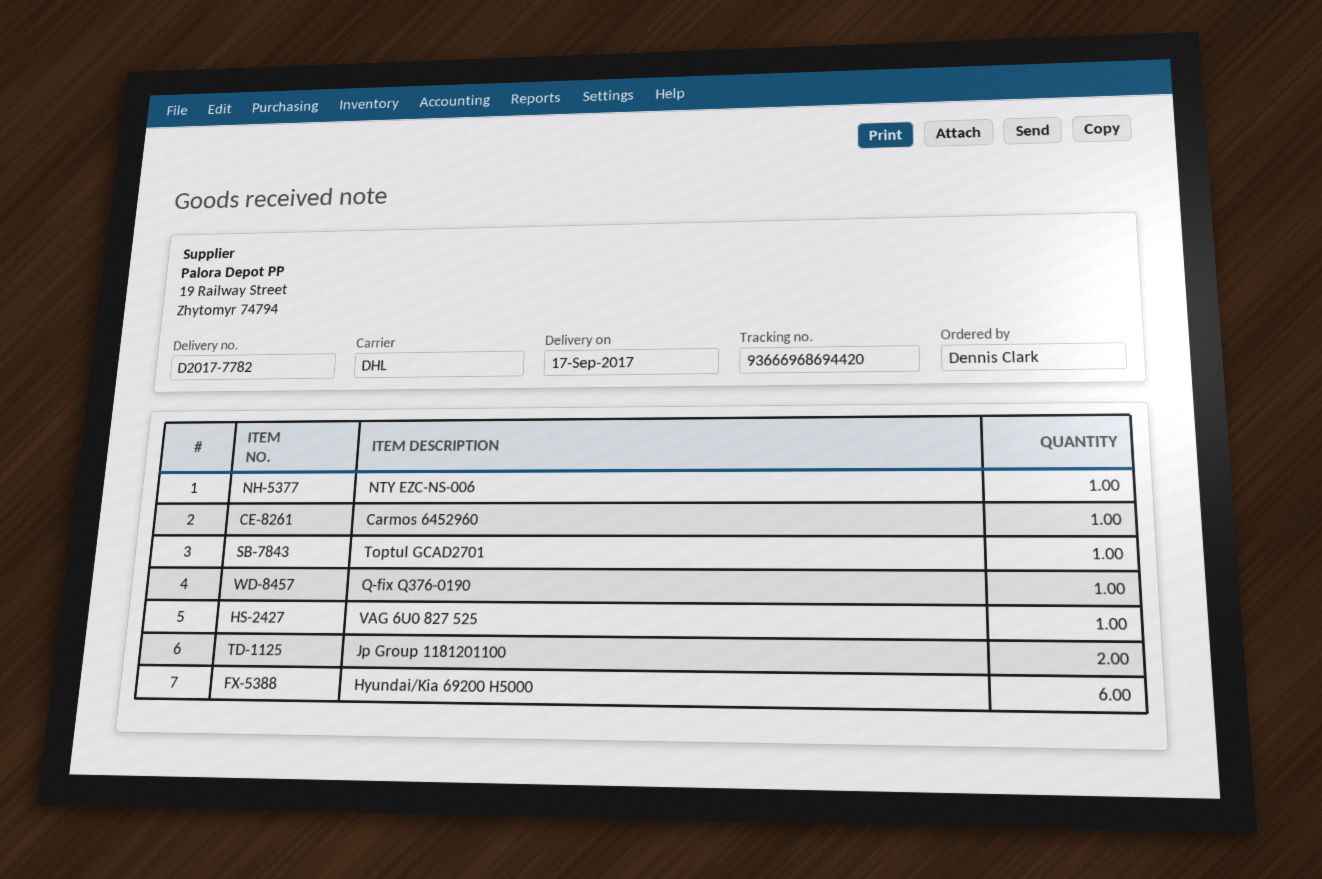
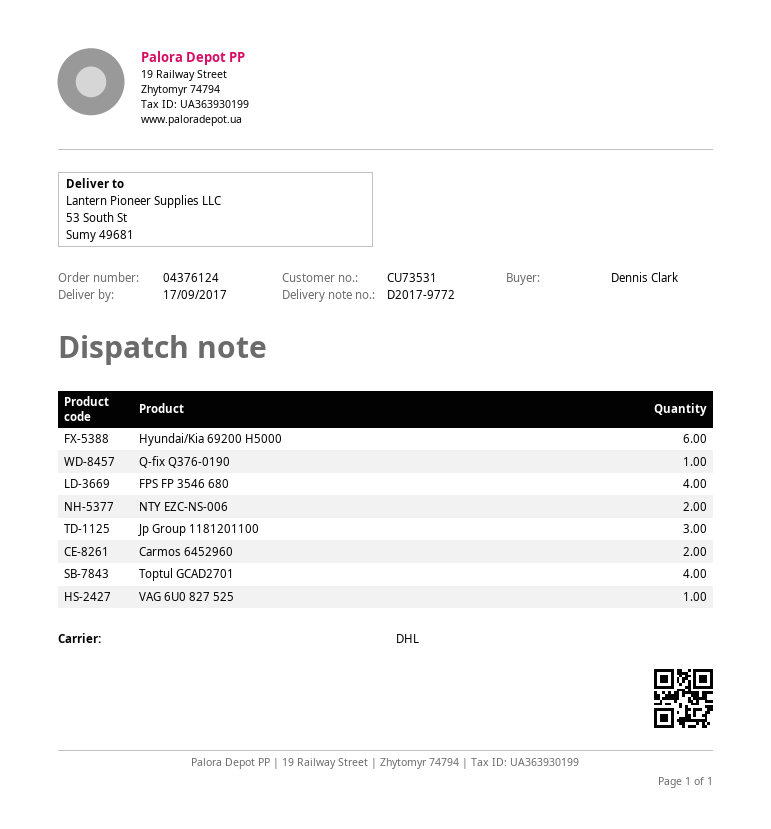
delivery note number: D2017-7782 -> D2017-9772
NTY EZC-NS-006: 1 -> 2
Carmos 6452960: 1 -> 2
Toptul GCAD2701: 1 -> 4
Jp Group 1181201100: 2 -> 3
FPS FP 3546 680: none -> 4

